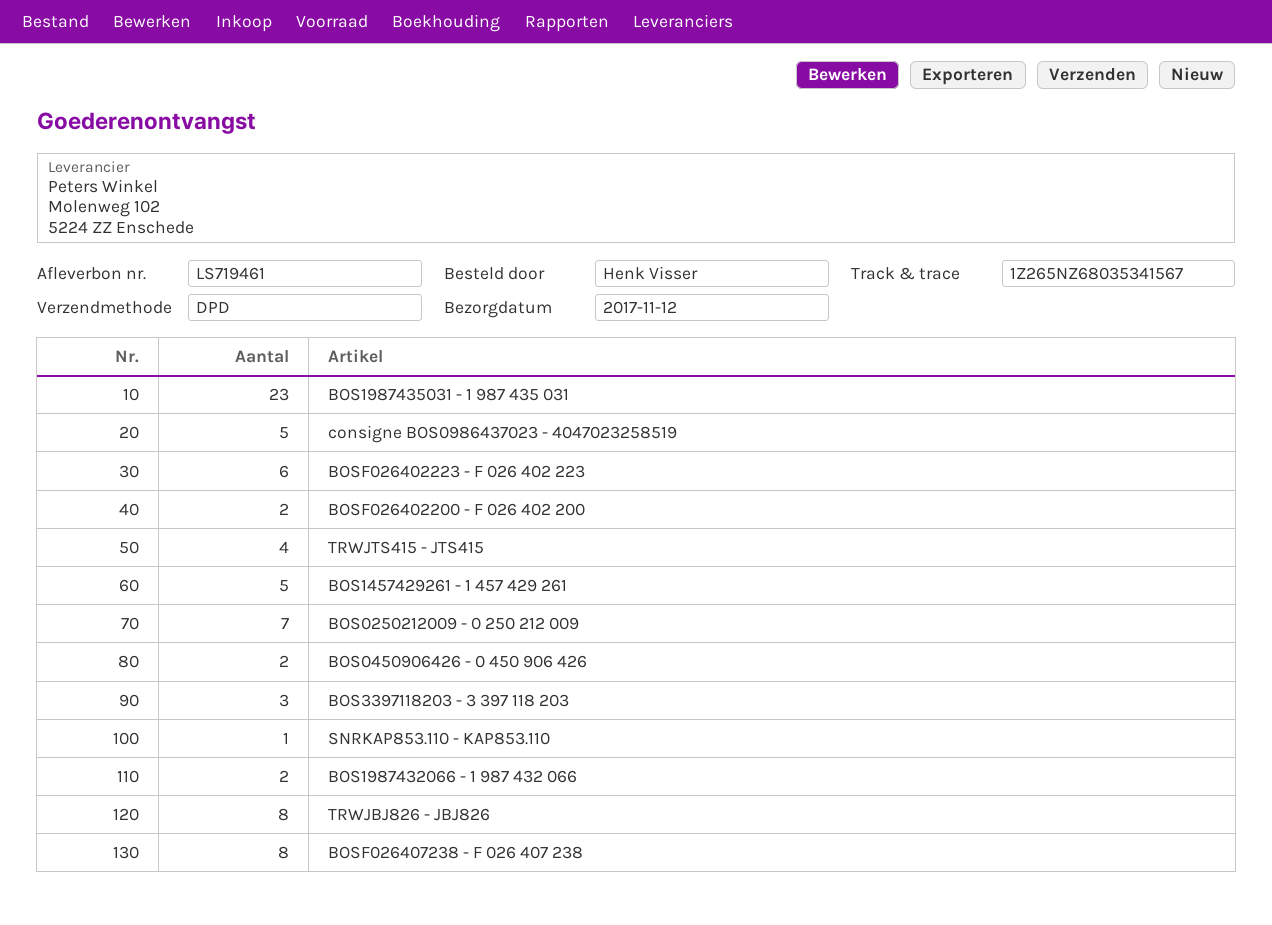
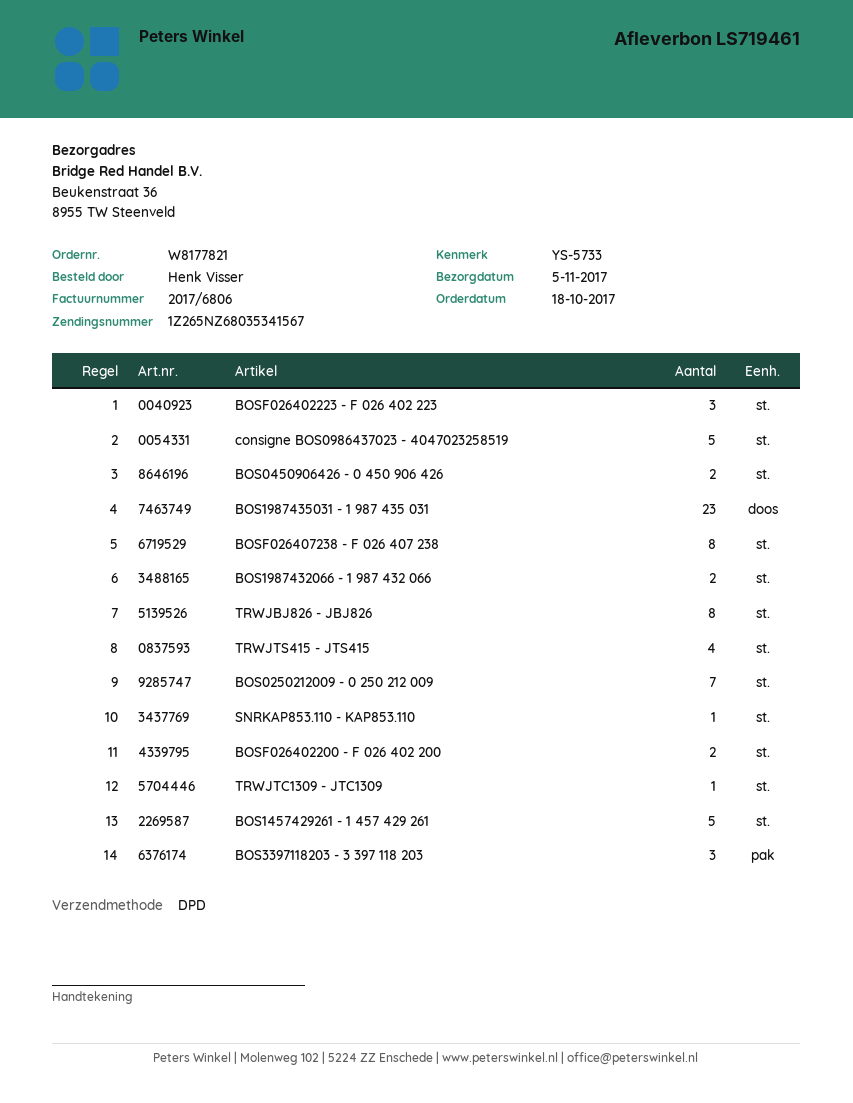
delivery date: 2017-11-12 -> 2017-11-05
BOSF026402223 - F 026 402 223: 6 -> 3
TRWJTC1309 - JTC1309: none -> 1

